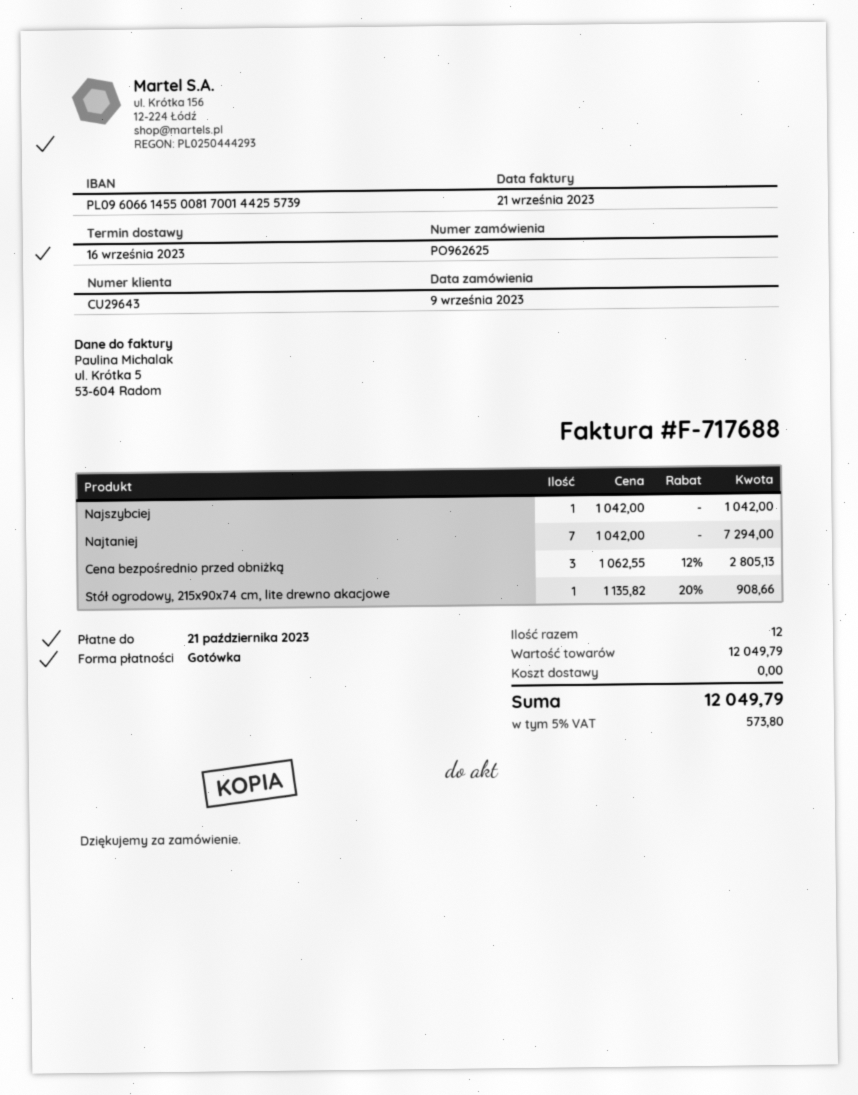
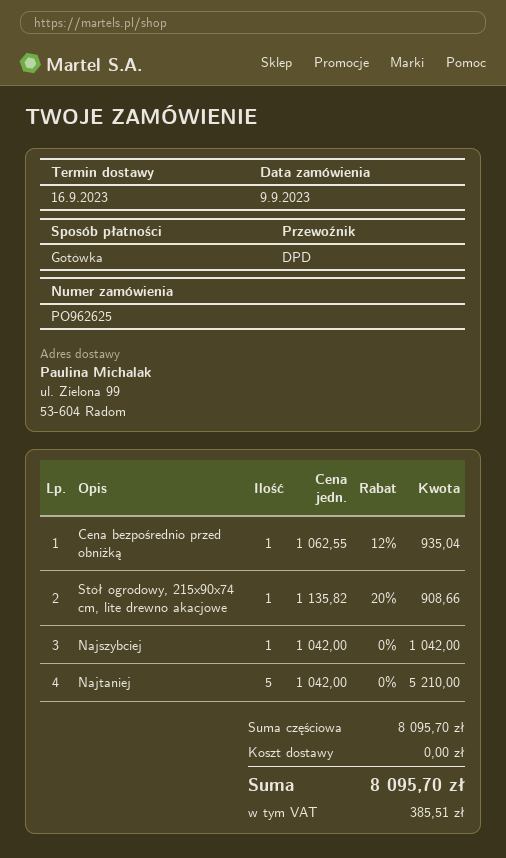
Najtaniej: 7 x 1042.00 = 7294.00 -> 5 x 1042.00 = 5210.00
Cena bezpośrednio przed obniżką: 3 x 1062.55 - 12% = 2805.13 -> 1 x 1062.55 - 12% = 935.04
subtotal: 12049.79 -> 8095.70
tax: 573.80 -> 385.51
total: 12049.79 -> 8095.70

